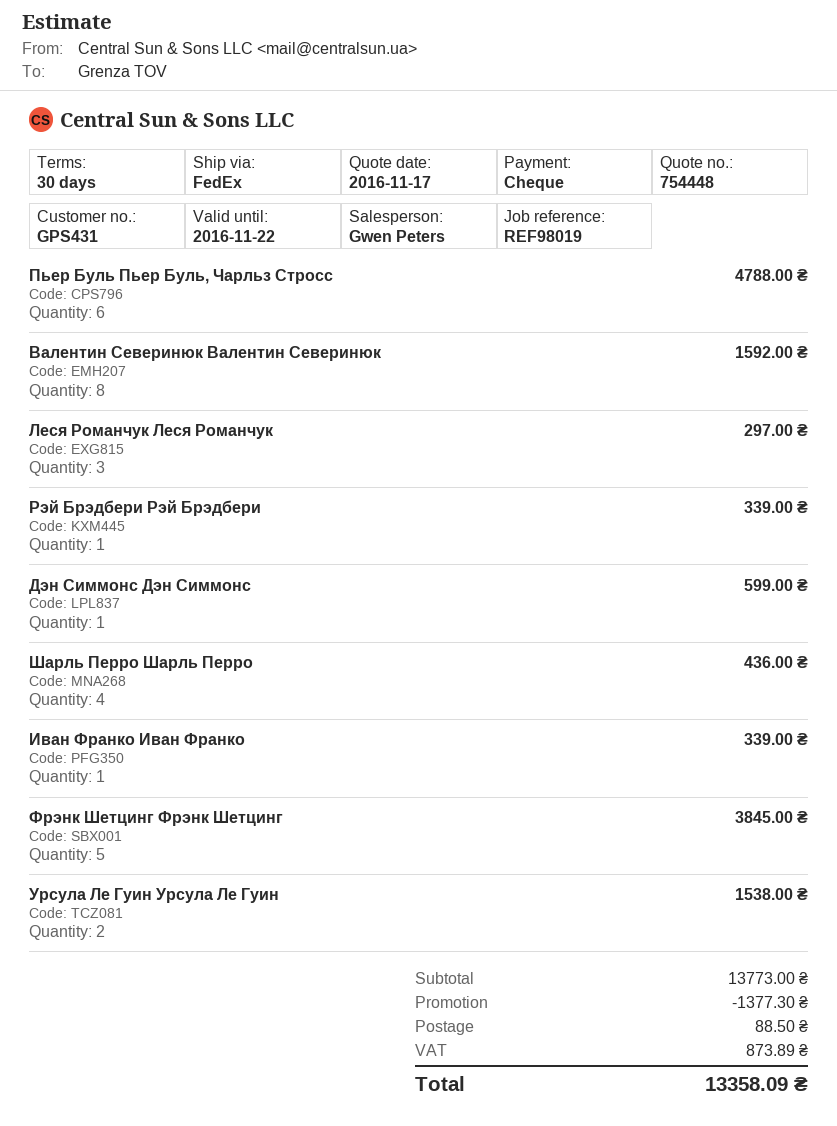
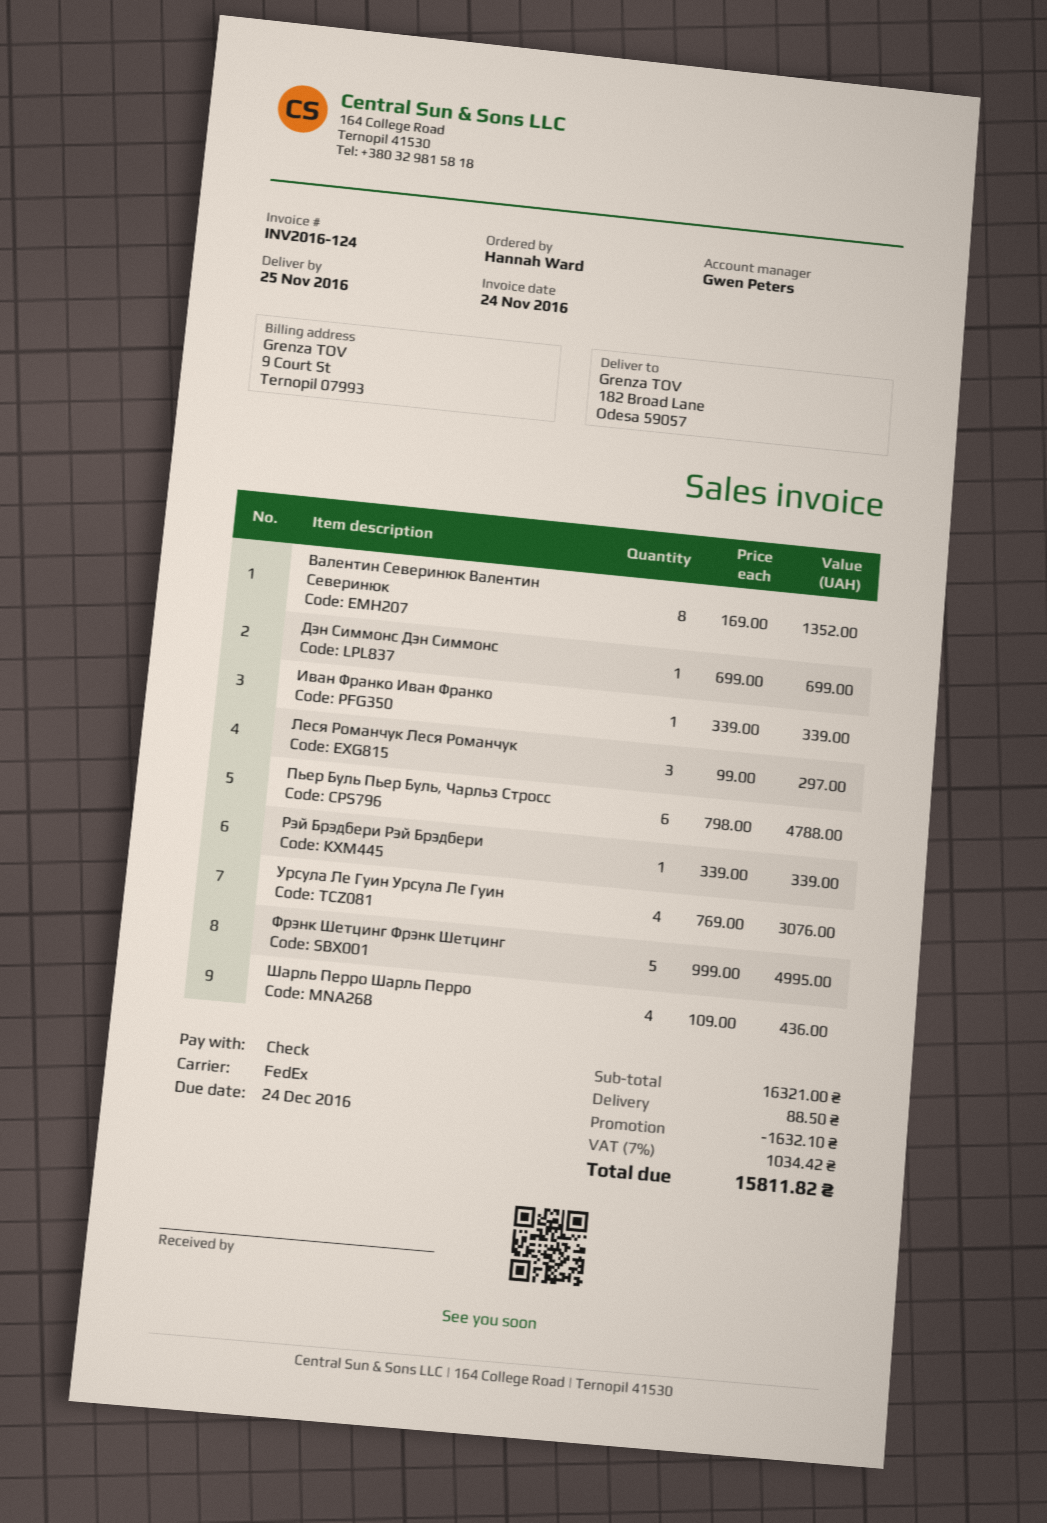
Валентин Северинюк Валентин Северинюк: 8 for 1592.00 -> 8 for 1352.00
Дэн Симмонс Дэн Симмонс: 1 for 599.00 -> 1 for 699.00
Фрэнк Шетцинг Фрэнк Шетцинг: 5 for 3845.00 -> 5 for 4995.00
Урсула Ле Гуин Урсула Ле Гуин: 2 for 1538.00 -> 4 for 3076.00
subtotal: 13773.00 -> 16321.00
discount: 1377.30 -> 1632.10
tax: 873.89 -> 1034.42
total: 13358.09 -> 15811.82

